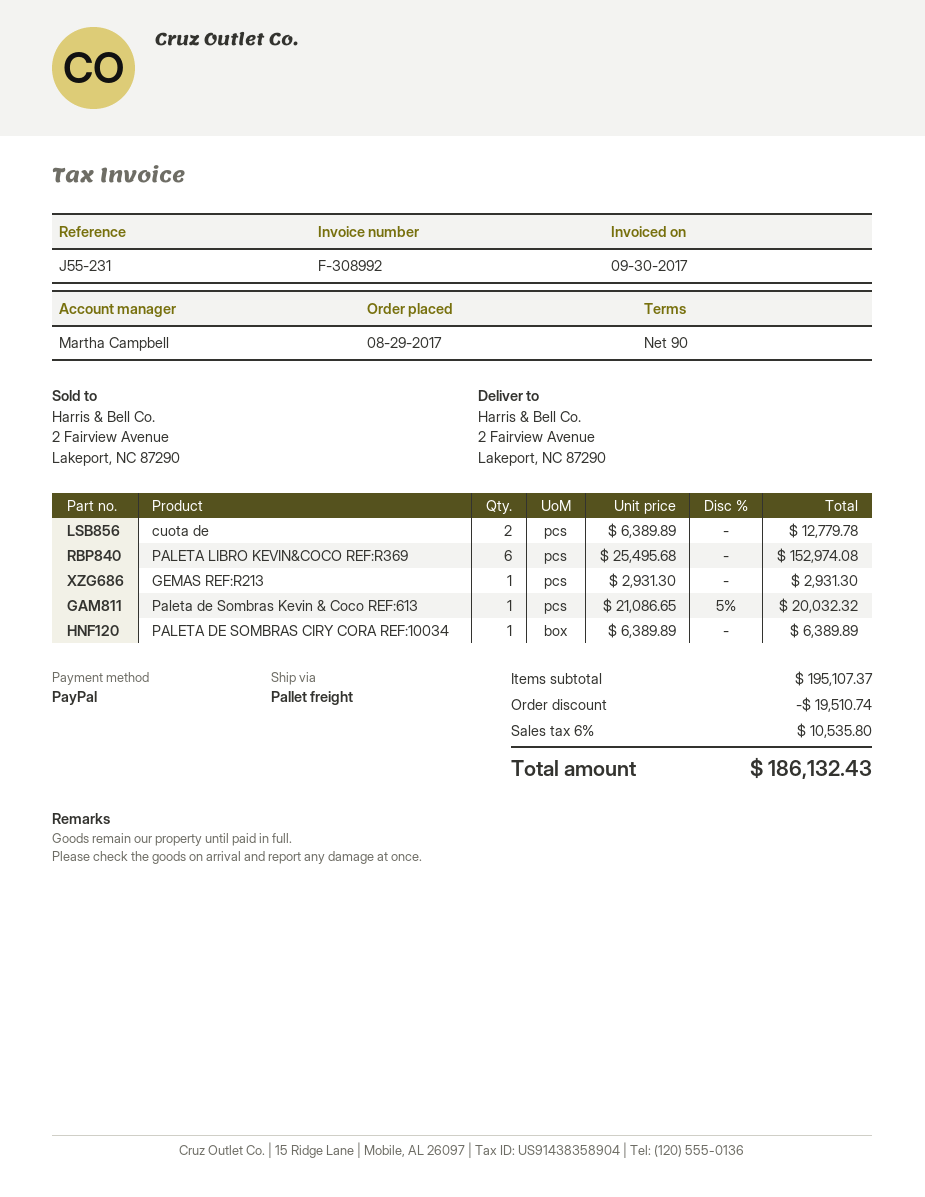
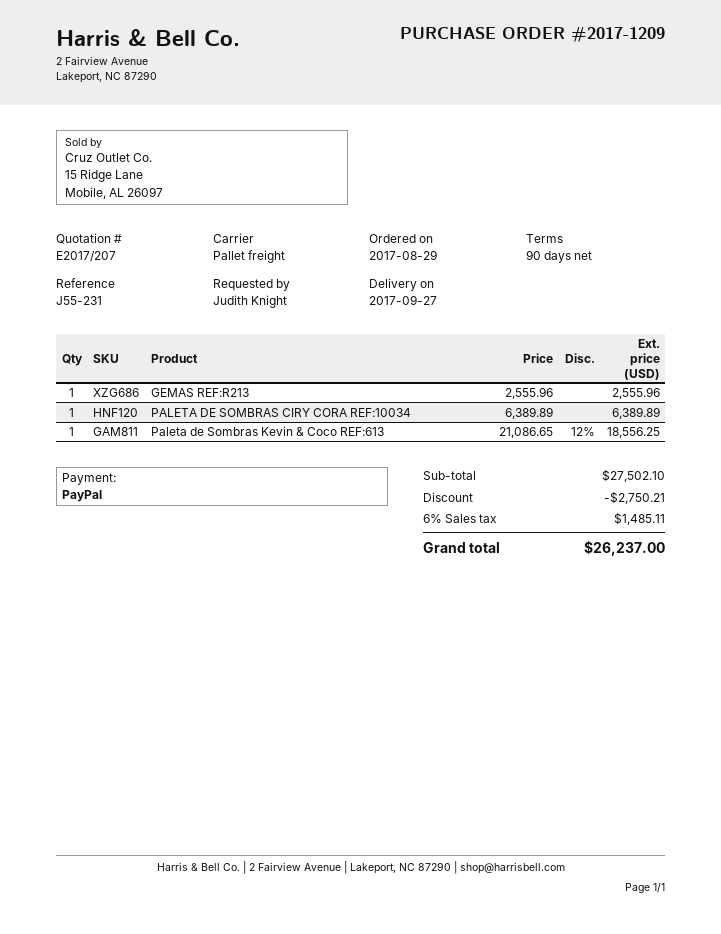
cuota de: 2 x 6389.89 = 12779.78 -> none
PALETA LIBRO KEVIN&COCO REF:R369: 6 x 25495.68 = 152974.08 -> none
GEMAS REF:R213: 1 x 2931.30 = 2931.30 -> 1 x 2555.96 = 2555.96
Paleta de Sombras Kevin & Coco REF:613: 1 x 21086.65 - 5% = 20032.32 -> 1 x 21086.65 - 12% = 18556.25
subtotal: 195107.37 -> 27502.10
discount: 19510.74 -> 2750.21
tax: 6% = 10535.80 -> 6% = 1485.11
total: 186132.43 -> 26237.00

